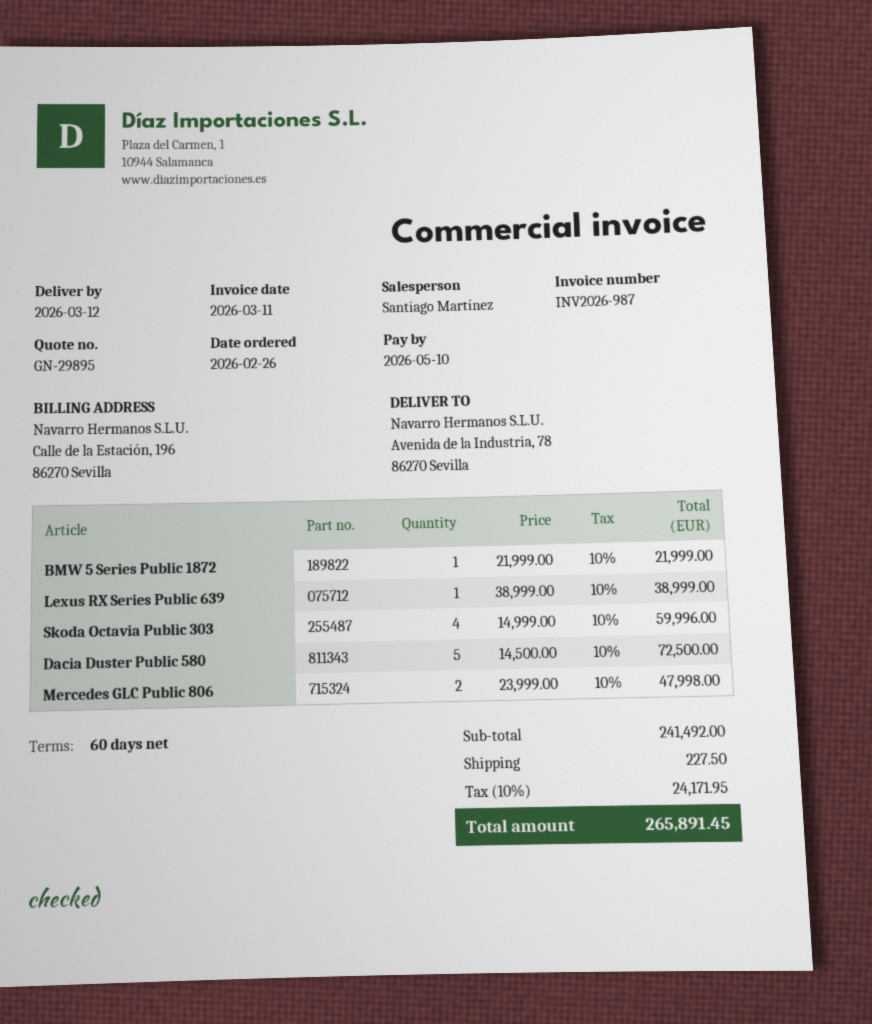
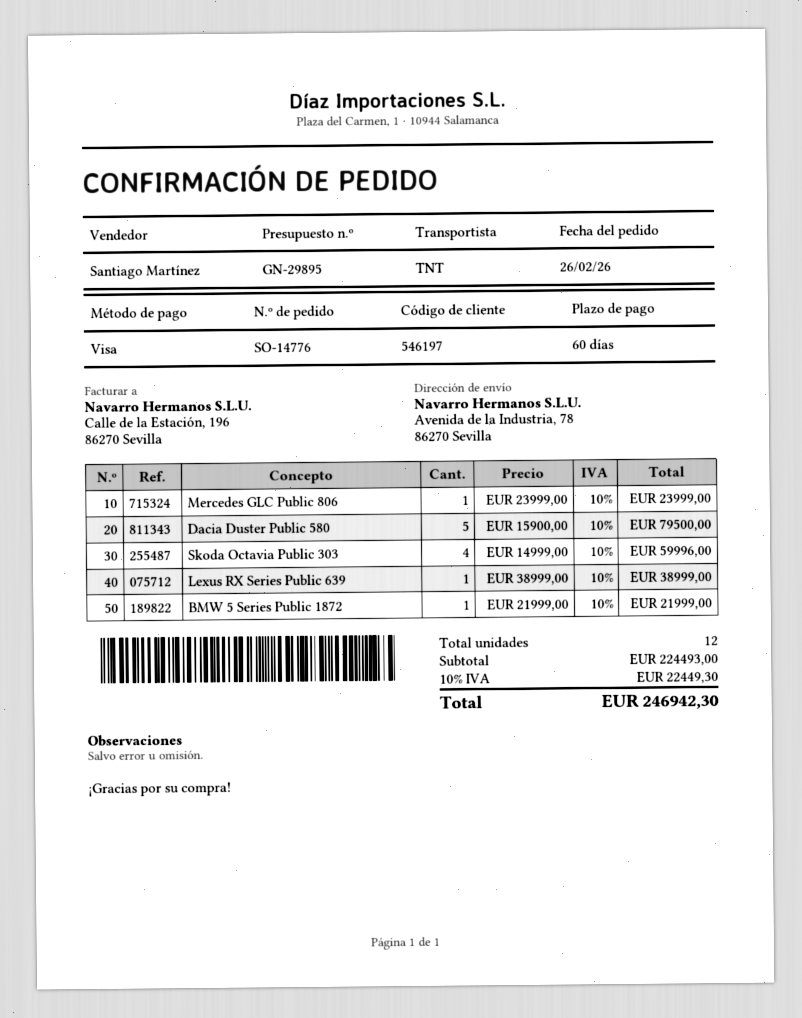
Dacia Duster Public 580: 5 x 14500.00 = 72500.00 -> 5 x 15900.00 = 79500.00
Mercedes GLC Public 806: 2 x 23999.00 = 47998.00 -> 1 x 23999.00 = 23999.00
subtotal: 241492.00 -> 224493.00
shipping: 227.50 -> none
tax: 10% = 24171.95 -> 10% = 22449.30
total: 265891.45 -> 246942.30

